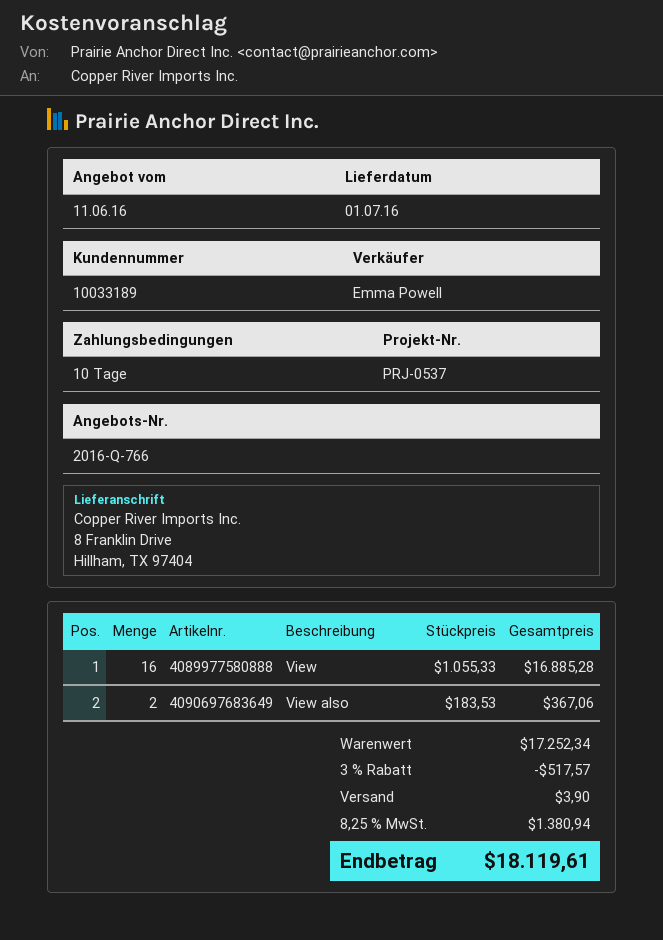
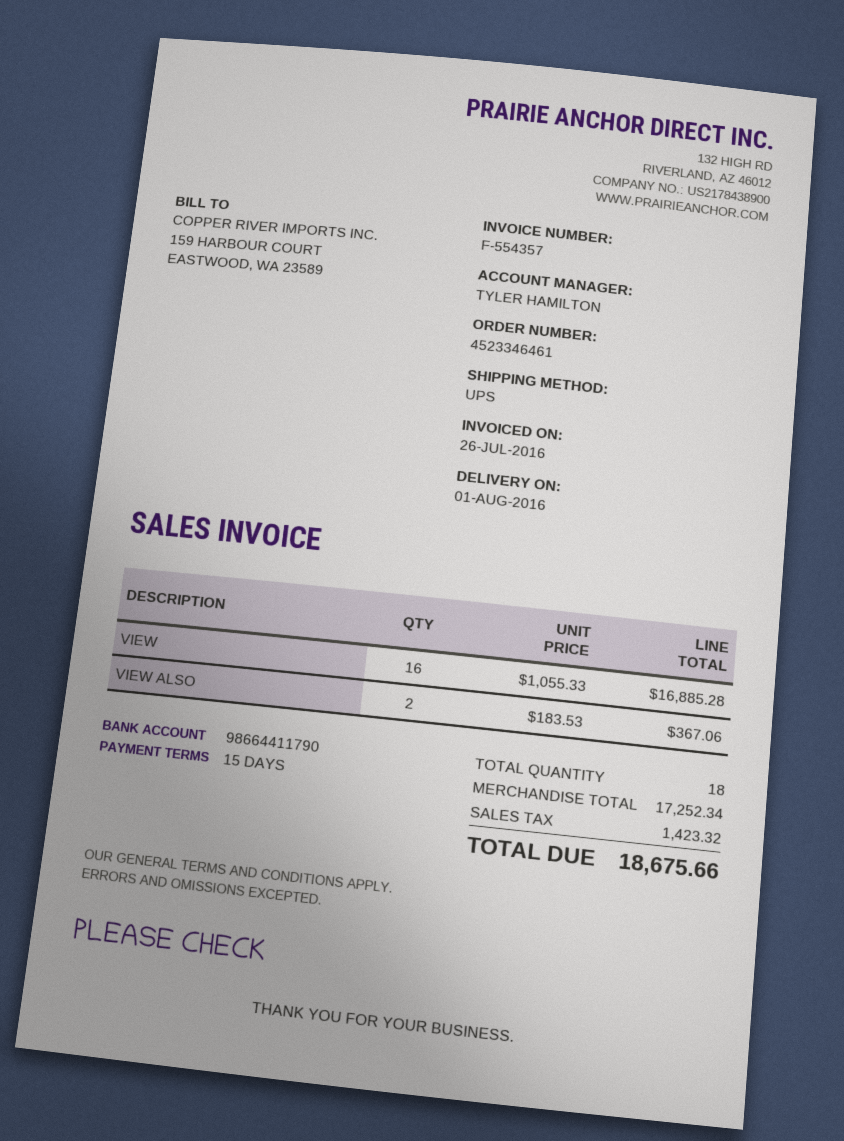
delivery date: 2016-07-01 -> 2016-08-01
payment terms: 10 days -> 15 days
sales rep: Emma Powell -> TYLER HAMILTON
discount: 3% = 517.57 -> none
shipping: 3.90 -> none
tax: 1380.94 -> 1423.32
total: 18119.61 -> 18675.66

